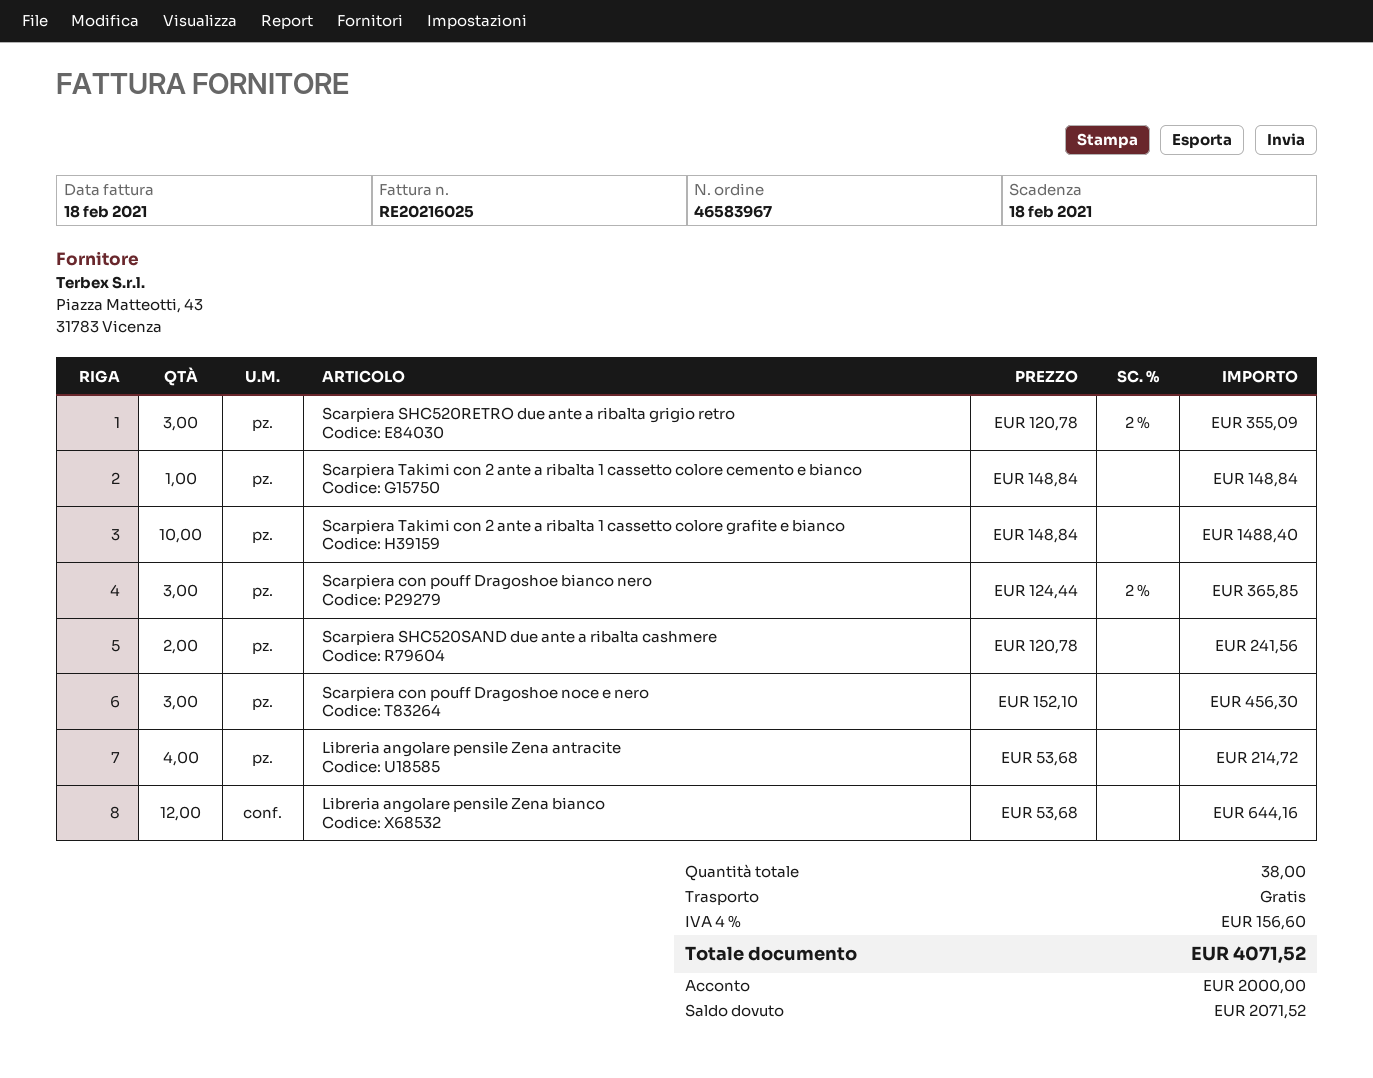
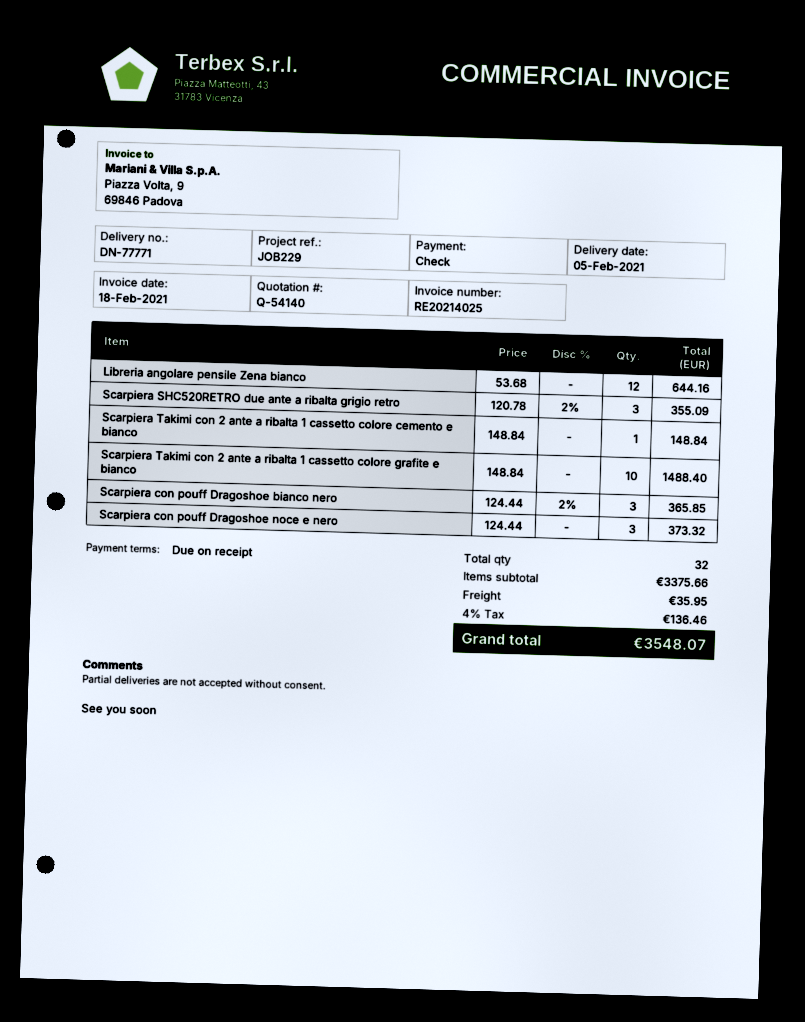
invoice number: RE20216025 -> RE20214025
Scarpiera SHC520SAND due ante a ribalta cashmere: 2 x 120.78 = 241.56 -> none
Scarpiera con pouff Dragoshoe noce e nero: 3 x 152.10 = 456.30 -> 3 x 124.44 = 373.32
Libreria angolare pensile Zena antracite: 4 x 53.68 = 214.72 -> none
total quantity: 38 -> 32
shipping: 0.00 -> 35.95
tax: 4% = 156.60 -> 4% = 136.46
total: 4071.52 -> 3548.07

